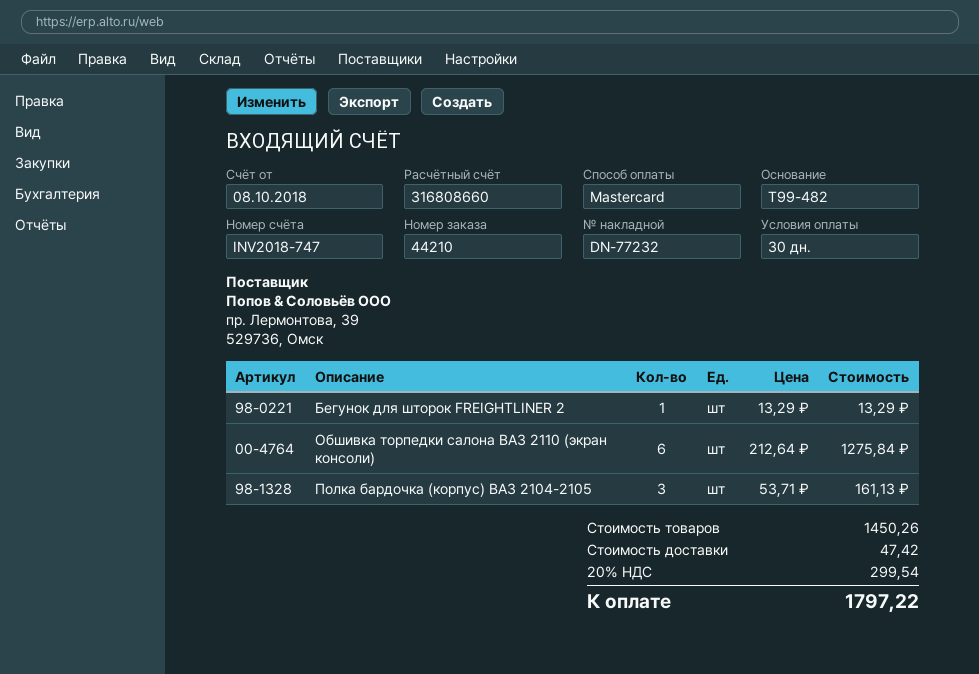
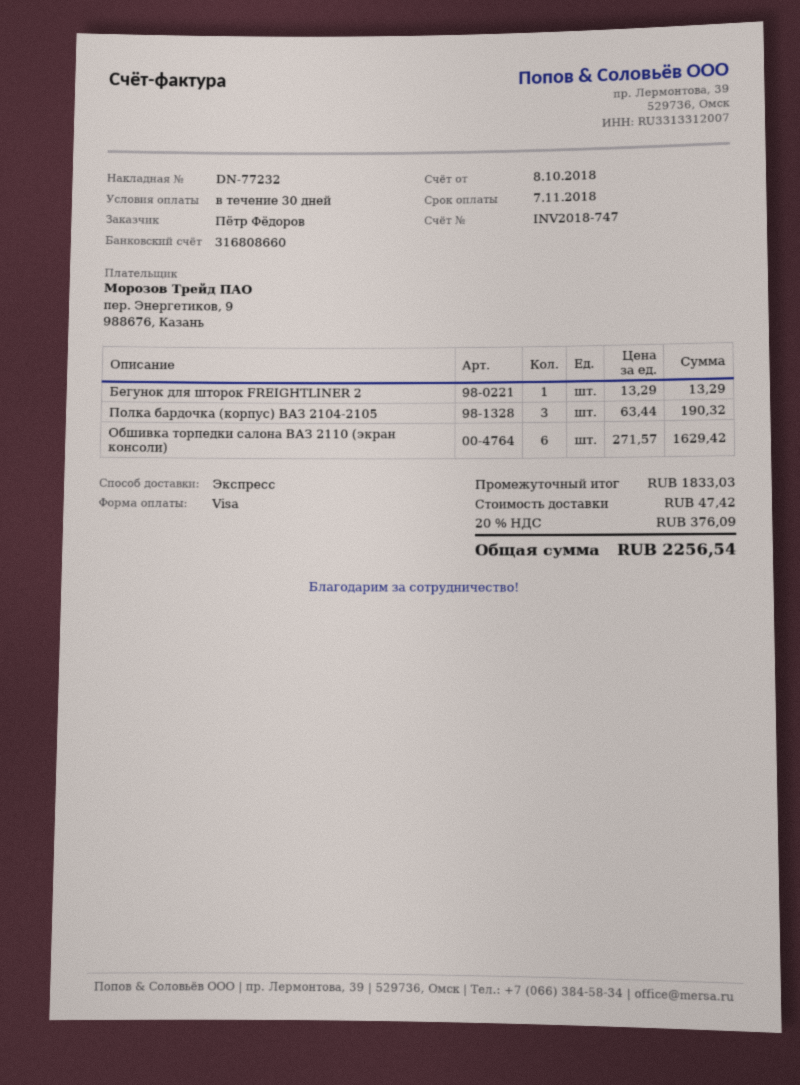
payment method: Mastercard -> Visa
Обшивка торпедки салона ВАЗ 2110 (экран консоли): 6 x 212.64 = 1275.84 -> 6 x 271.57 = 1629.42
Полка бардочка (корпус) ВАЗ 2104-2105: 3 x 53.71 = 161.13 -> 3 x 63.44 = 190.32
subtotal: 1450.26 -> 1833.03
tax: 20% = 299.54 -> 20% = 376.09
total: 1797.22 -> 2256.54

